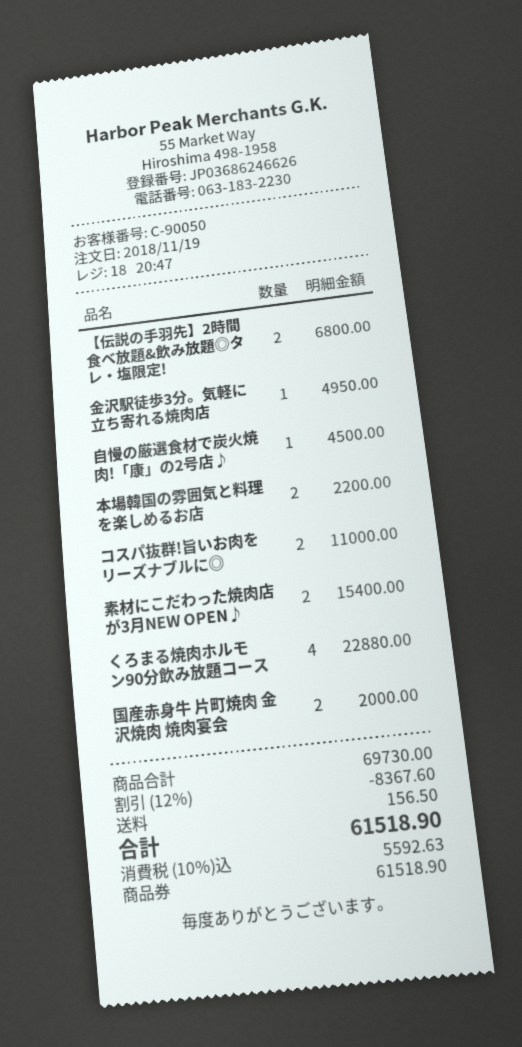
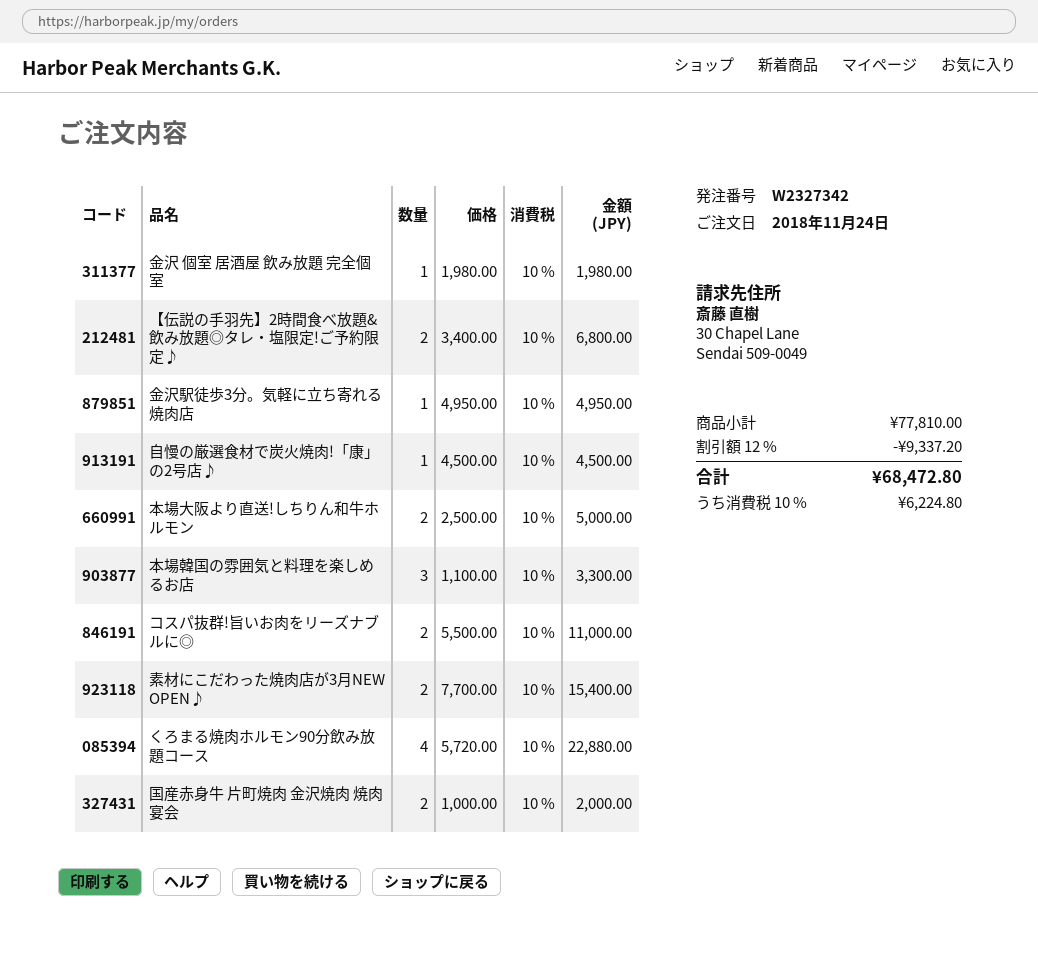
order date: 2018-11-19 -> 2018-11-24
本場韓国の雰囲気と料理を楽しめるお店: 2 for 2200.00 -> 3 for 3300.00
金沢 個室 居酒屋 飲み放題 完全個室: none -> 1 for 1980.00
本場大阪より直送!しちりん和牛ホルモン: none -> 2 for 5000.00
subtotal: 69730.00 -> 77810.00
discount: 12% = 8367.60 -> 12% = 9337.20
shipping: 156.50 -> none
tax: 10% = 5592.63 -> 10% = 6224.80
total: 61518.90 -> 68472.80

